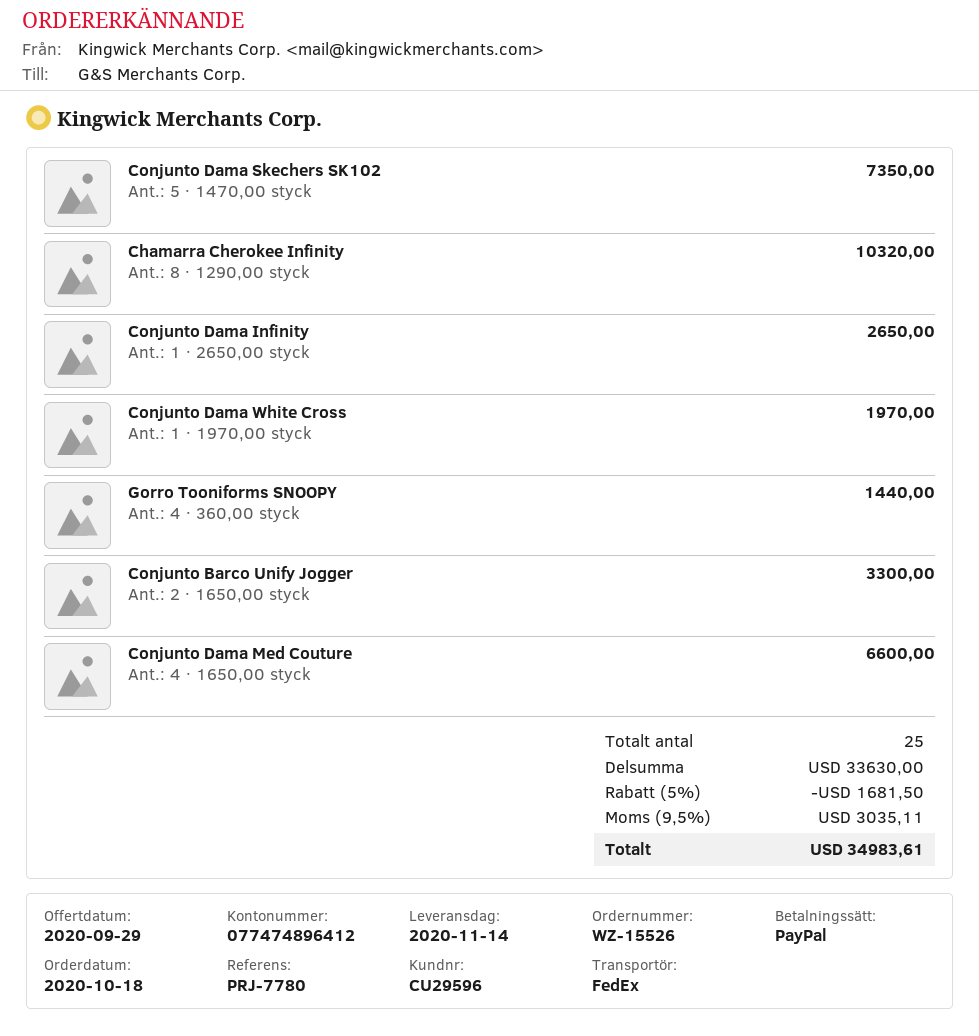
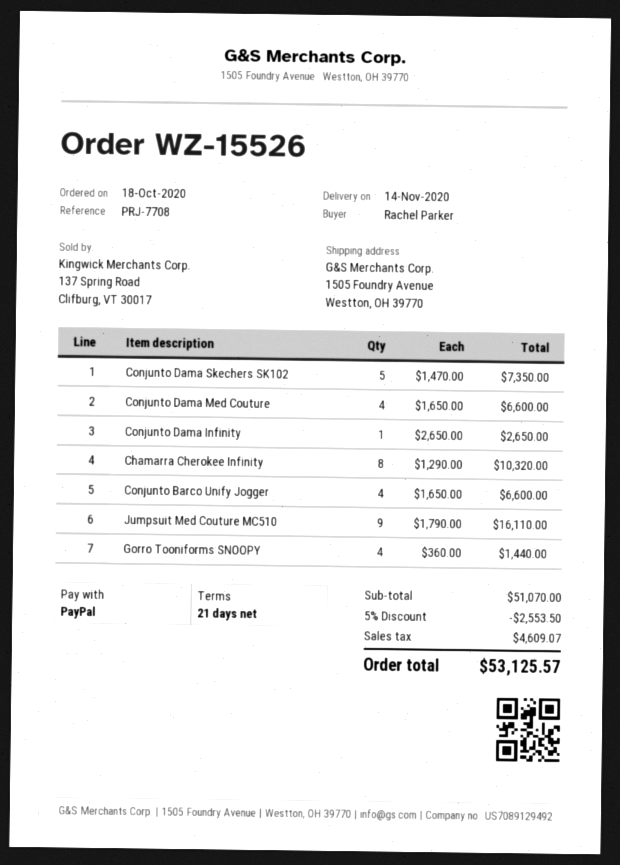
reference: PRJ-7780 -> PRJ-7708
Conjunto Dama White Cross: 1 x 1970.00 = 1970.00 -> none
Conjunto Barco Unify Jogger: 2 x 1650.00 = 3300.00 -> 4 x 1650.00 = 6600.00
Jumpsuit Med Couture MC510: none -> 9 x 1790.00 = 16110.00
subtotal: 33630.00 -> 51070.00
discount: 5% = 1681.50 -> 5% = 2553.50
tax: 3035.11 -> 4609.07
total: 34983.61 -> 53125.57

